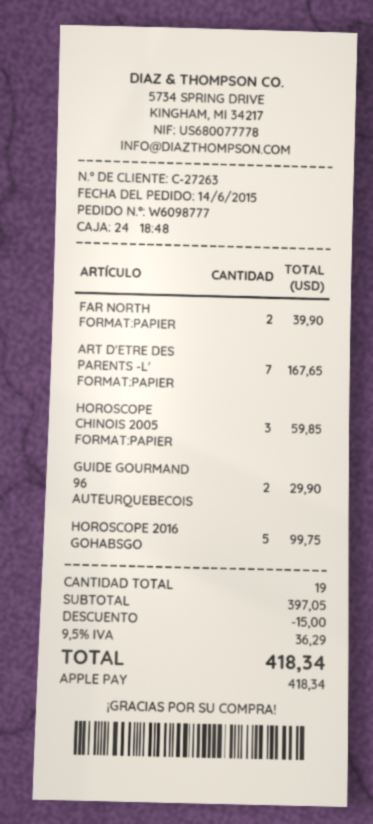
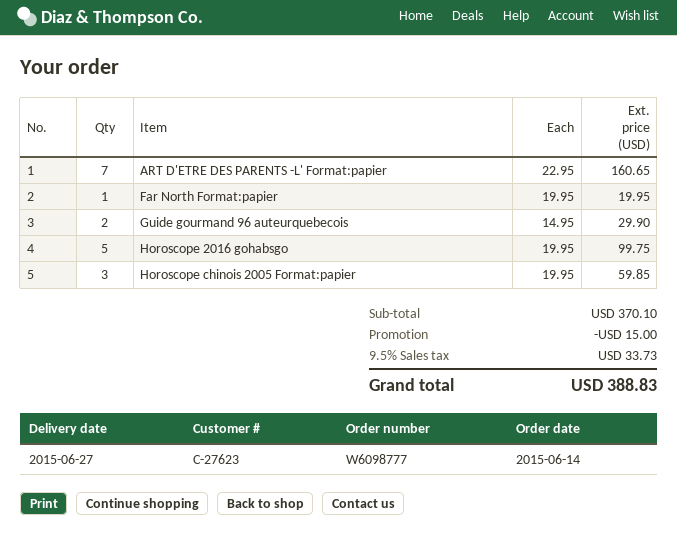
customer number: C-27263 -> C-27623
FAR NORTH FORMAT:PAPIER: 2 for 39.90 -> 1 for 19.95
ART D'ETRE DES PARENTS -L' FORMAT:PAPIER: 7 for 167.65 -> 7 for 160.65
subtotal: 397.05 -> 370.10
tax: 9.5% = 36.29 -> 9.5% = 33.73
total: 418.34 -> 388.83

